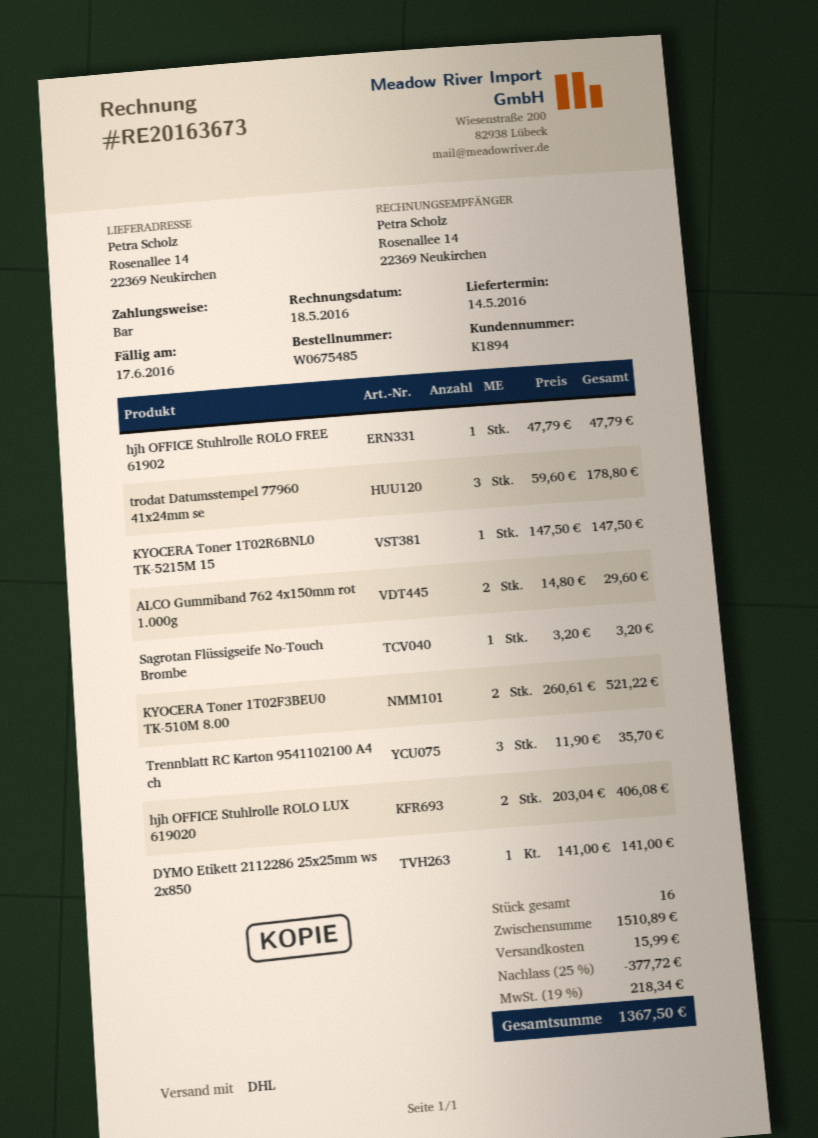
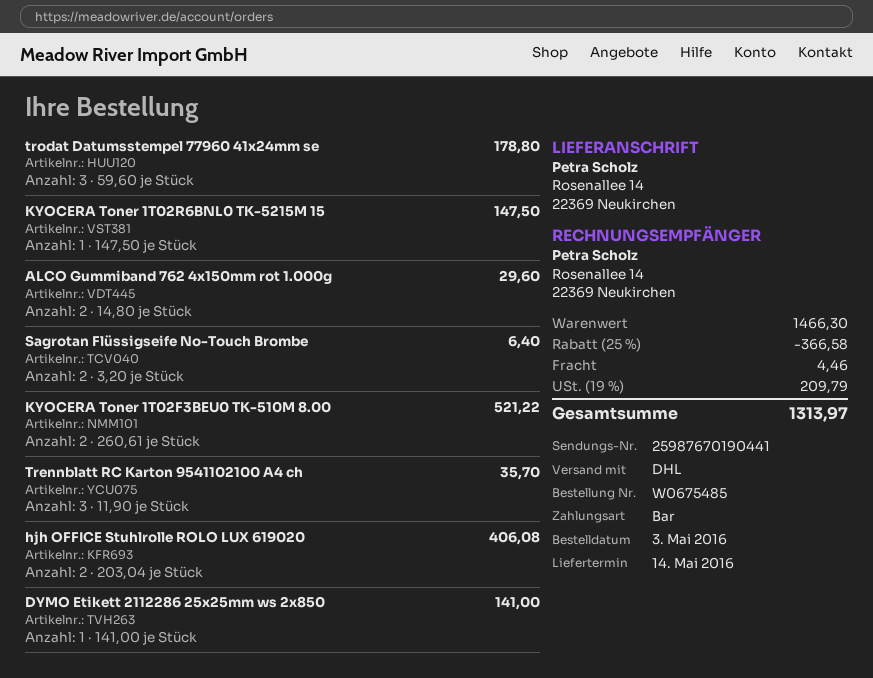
hjh OFFICE Stuhlrolle ROLO FREE 61902: 1 x 47.79 = 47.79 -> none
Sagrotan Flüssigseife No-Touch Brombe: 1 x 3.20 = 3.20 -> 2 x 3.20 = 6.40
subtotal: 1510.89 -> 1466.30
discount: 25% = 377.72 -> 25% = 366.58
shipping: 15.99 -> 4.46
tax: 19% = 218.34 -> 19% = 209.79
total: 1367.50 -> 1313.97

